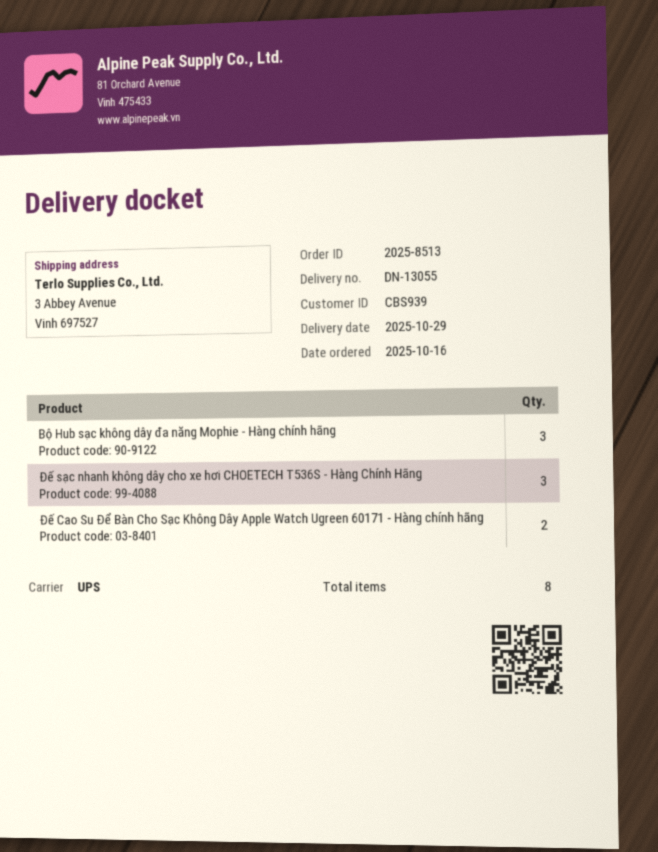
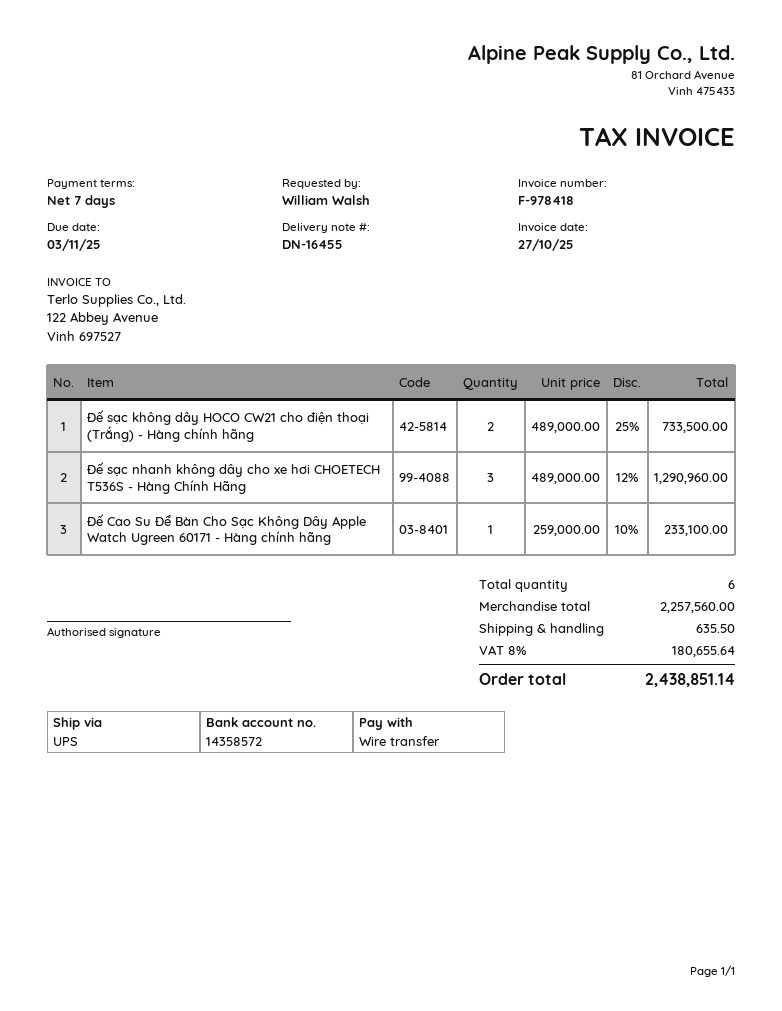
delivery note number: DN-13055 -> DN-16455
Bộ Hub sạc không dây đa năng Mophie - Hàng chính hãng: 3 -> none
Đế Cao Su Để Bàn Cho Sạc Không Dây Apple Watch Ugreen 60171 - Hàng chính hãng: 2 -> 1
Đế sạc không dây HOCO CW21 cho điện thoại (Trắng) - Hàng chính hãng: none -> 2
total quantity: 8 -> 6

